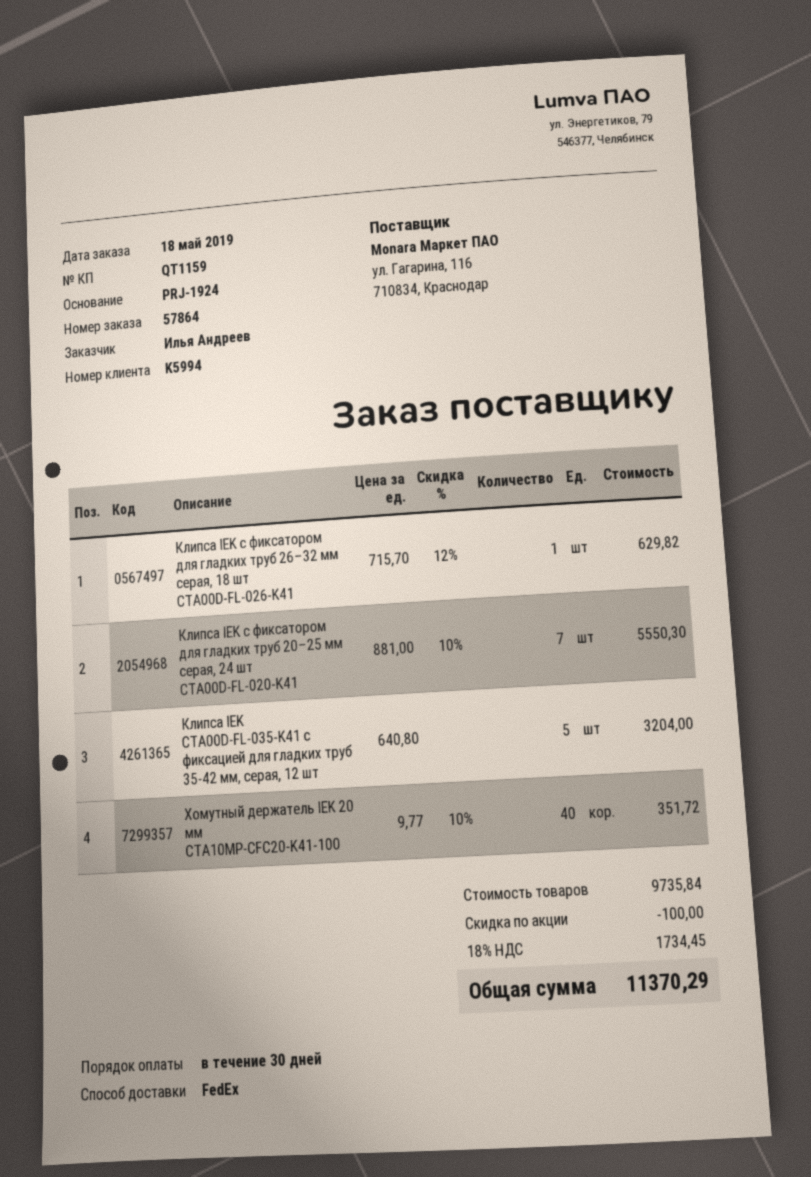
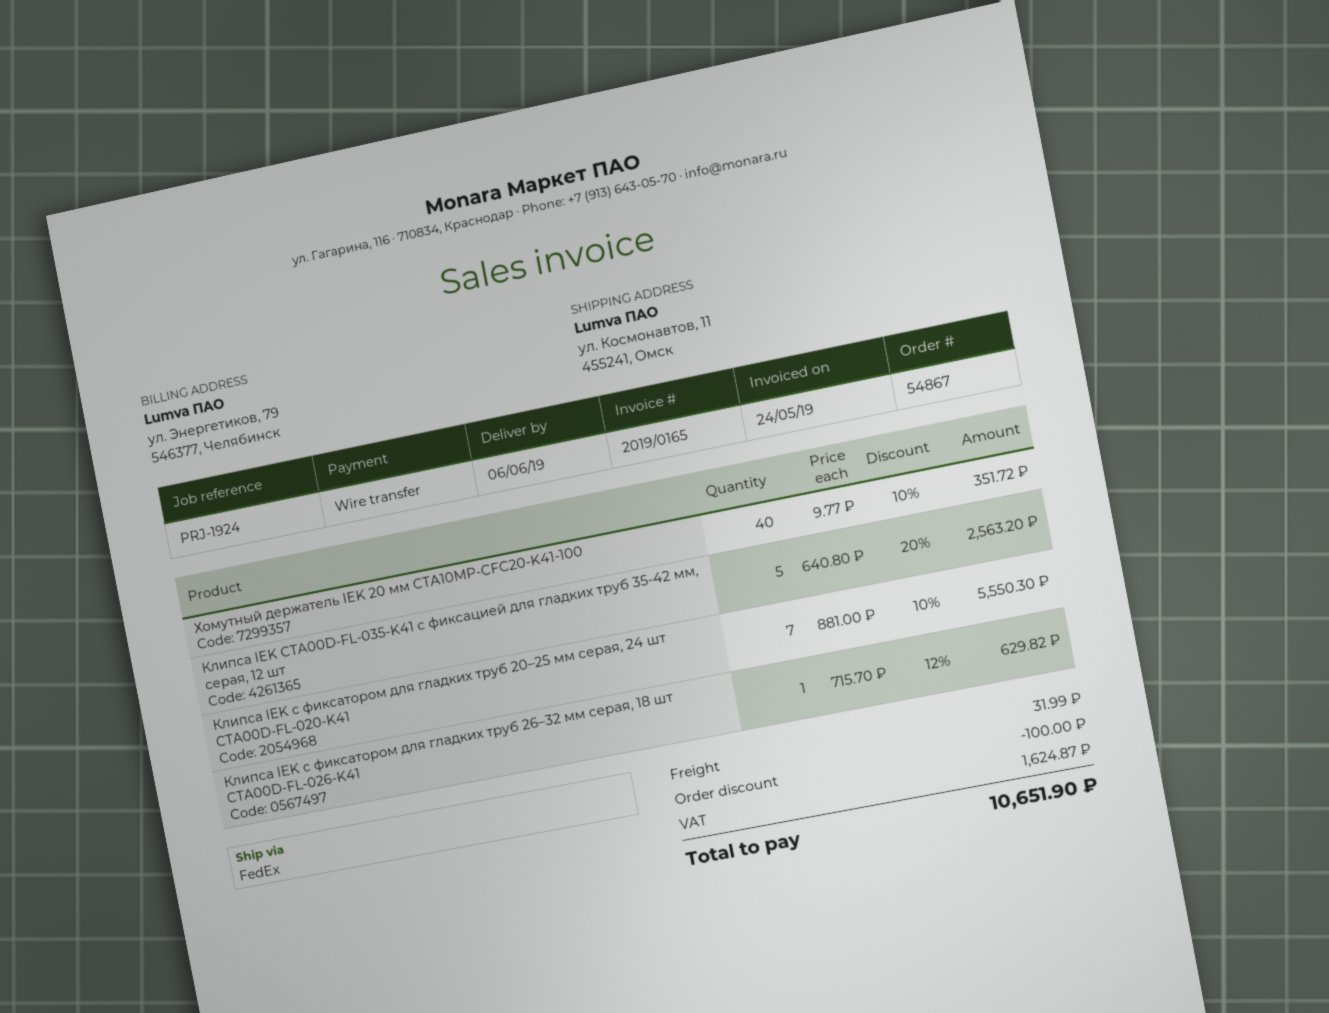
order number: 57864 -> 54867
Клипса IEK CTA00D-FL-035-K41 с фиксацией для гладких труб 35-42 мм, серая, 12 шт: 5 x 640.80 = 3204.00 -> 5 x 640.80 - 20% = 2563.20
shipping: none -> 31.99
tax: 1734.45 -> 1624.87
total: 11370.29 -> 10651.90

